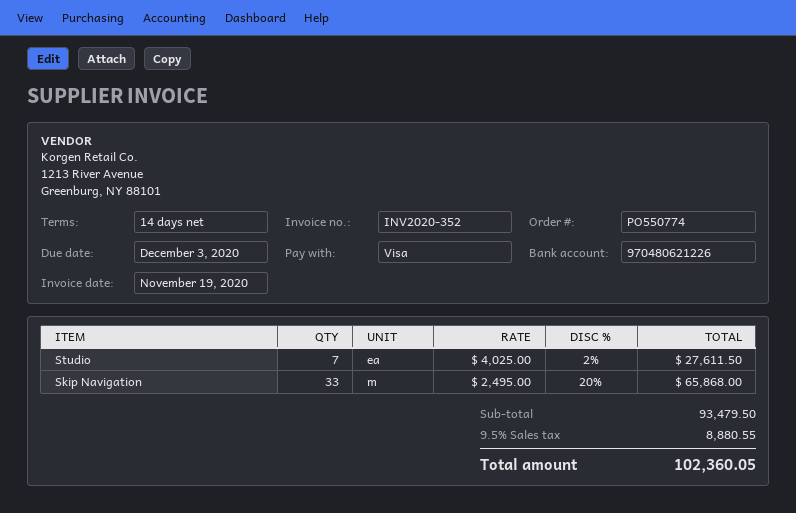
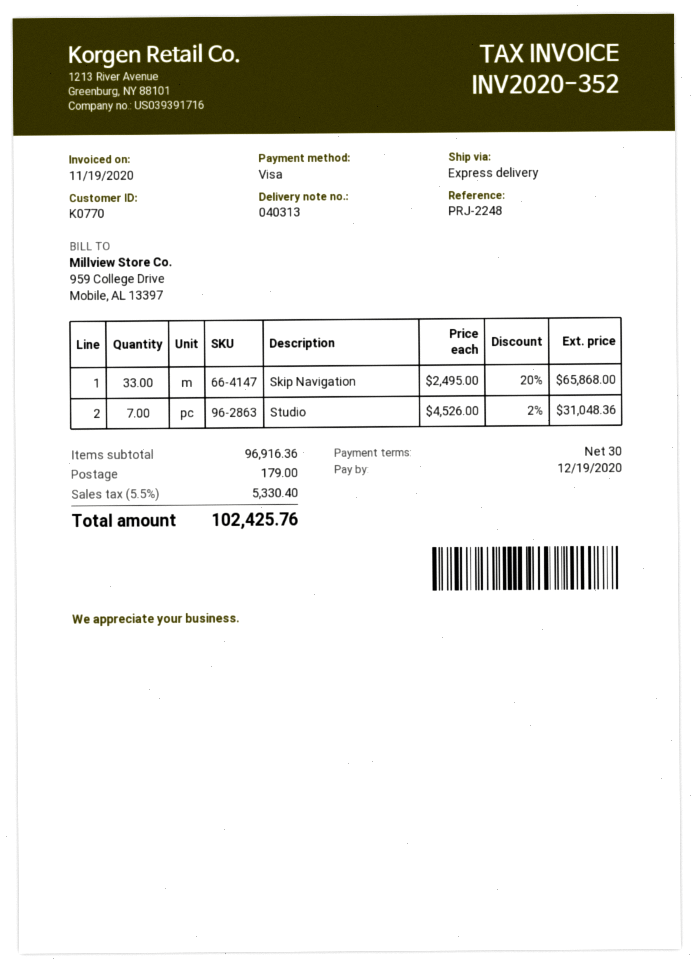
payment terms: 14 days -> 30 days
due date: 2020-12-03 -> 2020-12-19
Studio: 7 x 4025.00 - 2% = 27611.50 -> 7 x 4526.00 - 2% = 31048.36
subtotal: 93479.50 -> 96916.36
shipping: none -> 179.00
tax: 9.5% = 8880.55 -> 5.5% = 5330.40
total: 102360.05 -> 102425.76

